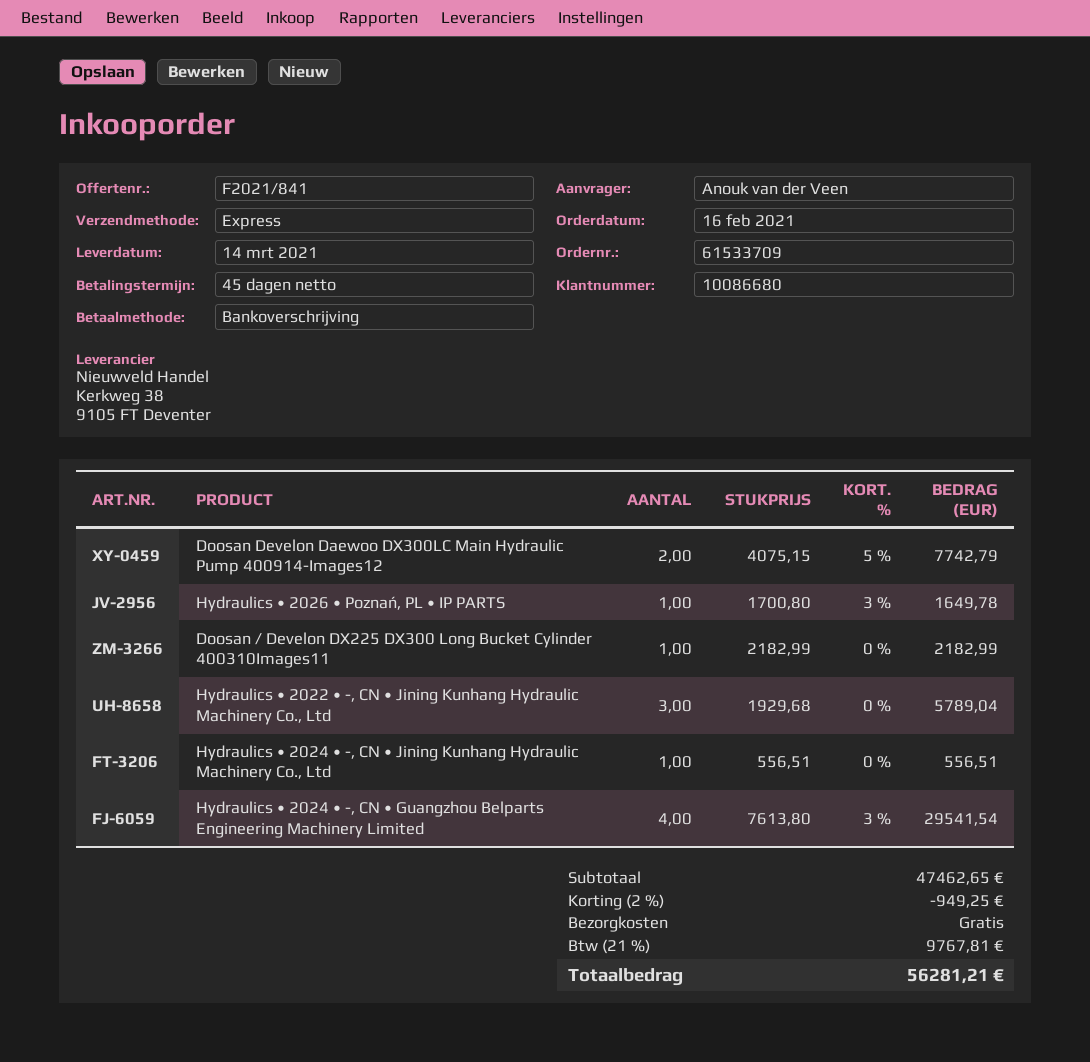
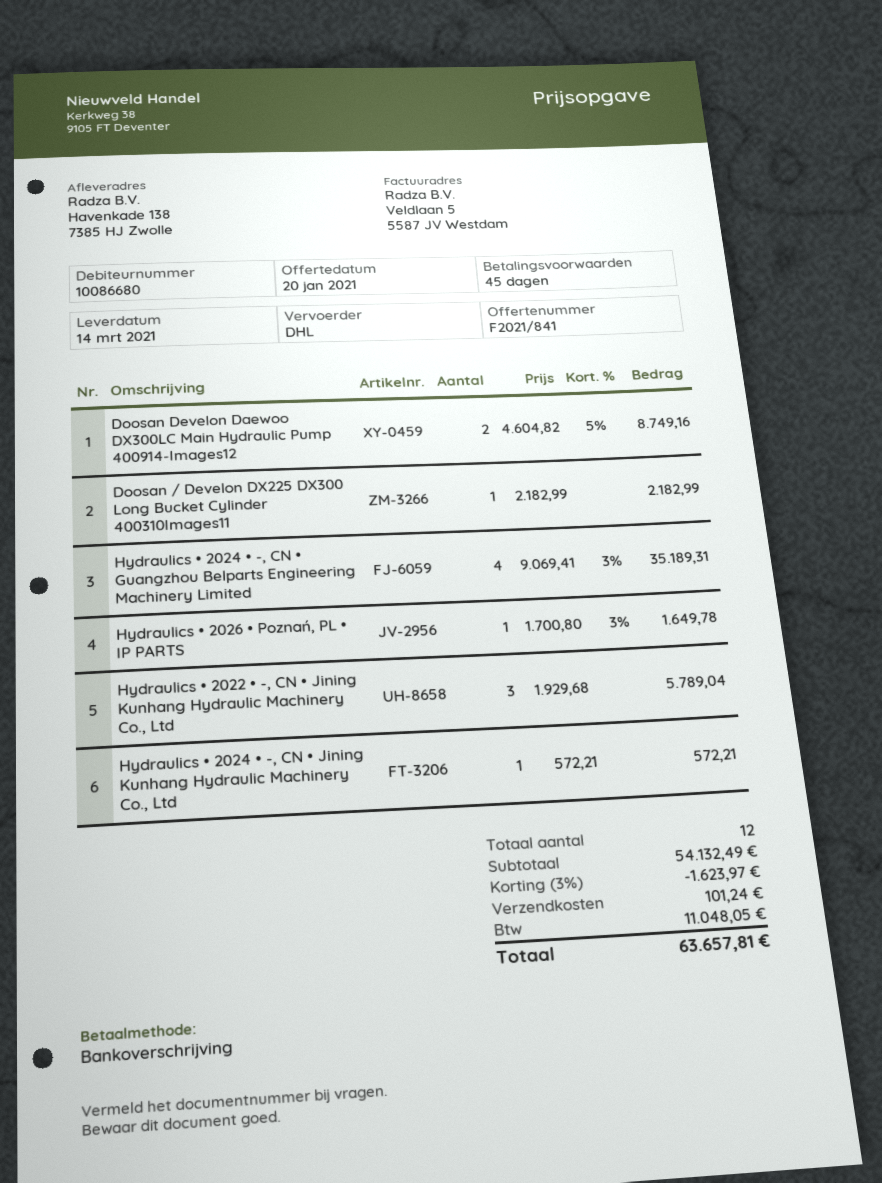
shipping method: express -> DHL
Doosan Develon Daewoo DX300LC Main Hydraulic Pump 400914-Images12: 2 x 4075.15 - 5% = 7742.79 -> 2 x 4604.82 - 5% = 8749.16
Hydraulics • 2024 • -, CN • Jining Kunhang Hydraulic Machinery Co., Ltd: 1 x 556.51 = 556.51 -> 1 x 572.21 = 572.21
Hydraulics • 2024 • -, CN • Guangzhou Belparts Engineering Machinery Limited: 4 x 7613.80 - 3% = 29541.54 -> 4 x 9069.41 - 3% = 35189.31
subtotal: 47462.65 -> 54132.49
discount: 2% = 949.25 -> 3% = 1623.97
shipping: 0.00 -> 101.24
tax: 9767.81 -> 11048.05
total: 56281.21 -> 63657.81

